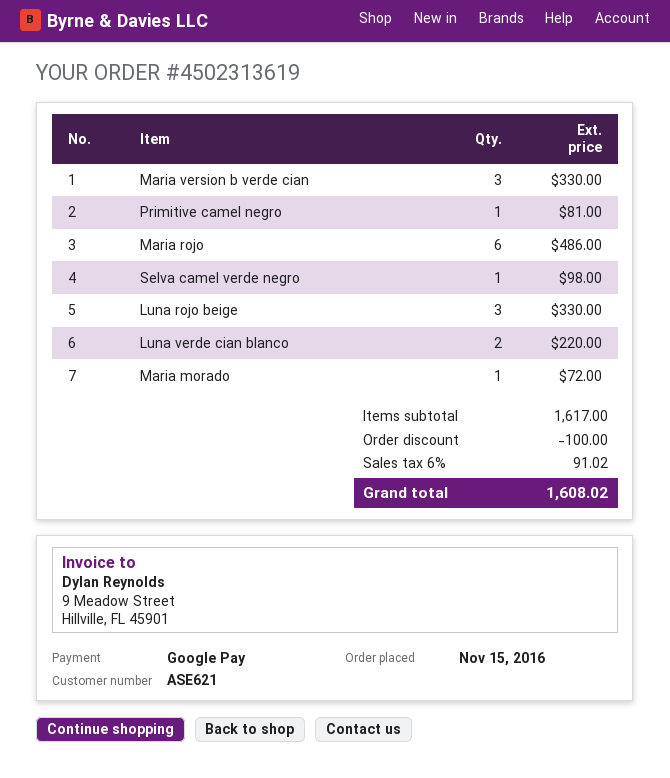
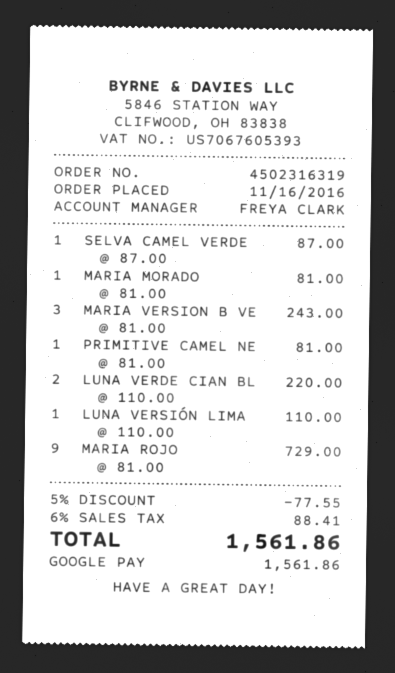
order number: 4502313619 -> 4502316319
order date: 2016-11-15 -> 2016-11-16
Maria version b verde cian: 3 for 330.00 -> 3 for 243.00
Maria rojo: 6 for 486.00 -> 9 for 729.00
Selva camel verde negro: 1 for 98.00 -> 1 for 87.00
Luna rojo beige: 3 for 330.00 -> none
Maria morado: 1 for 72.00 -> 1 for 81.00
LUNA VERSIÓN LIMA: none -> 1 for 110.00
discount: 100.00 -> 77.55
tax: 6% = 91.02 -> 6% = 88.41
total: 1608.02 -> 1561.86

